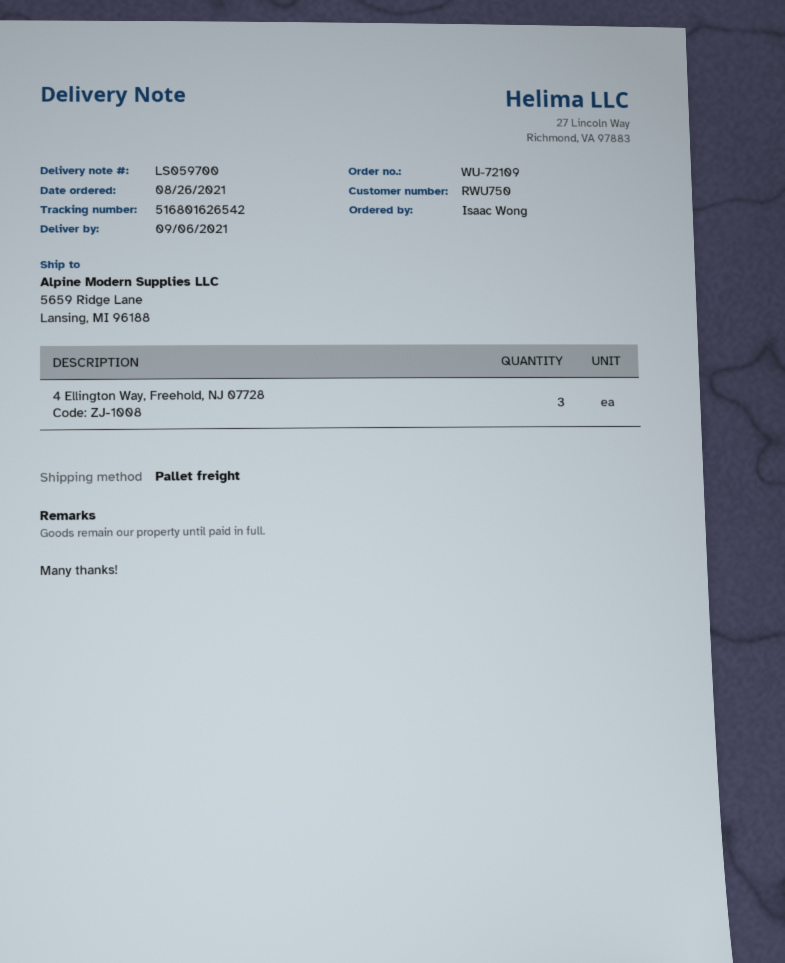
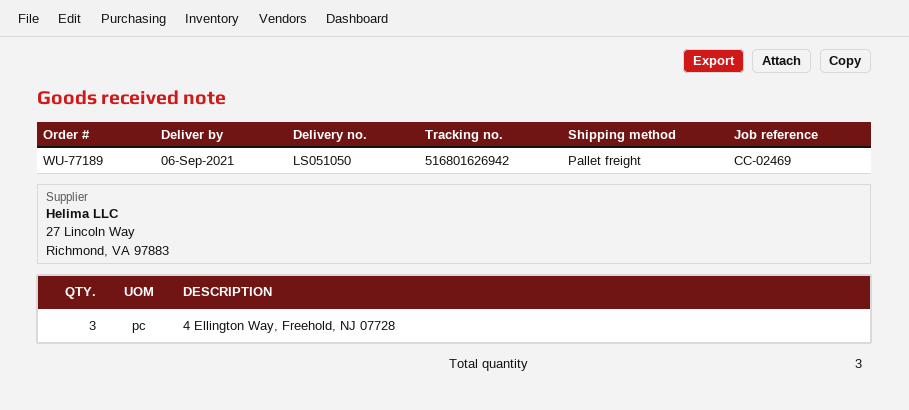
order number: WU-72109 -> WU-77189
delivery note number: LS059700 -> LS051050
tracking number: 516801626542 -> 516801626942

